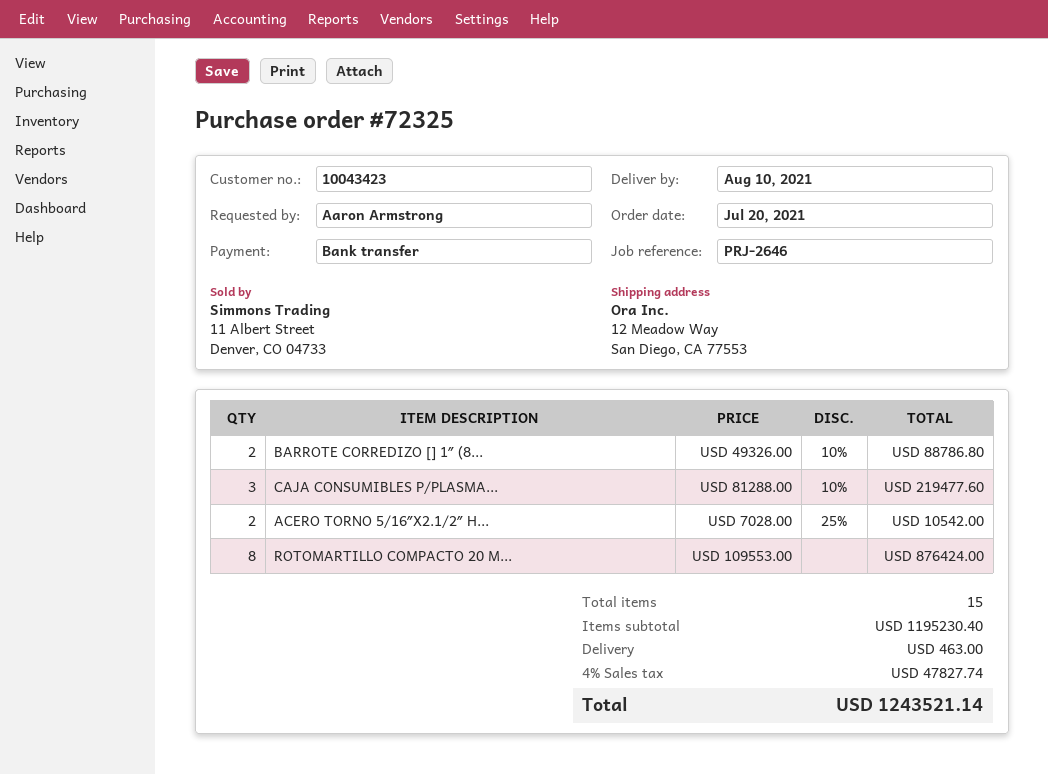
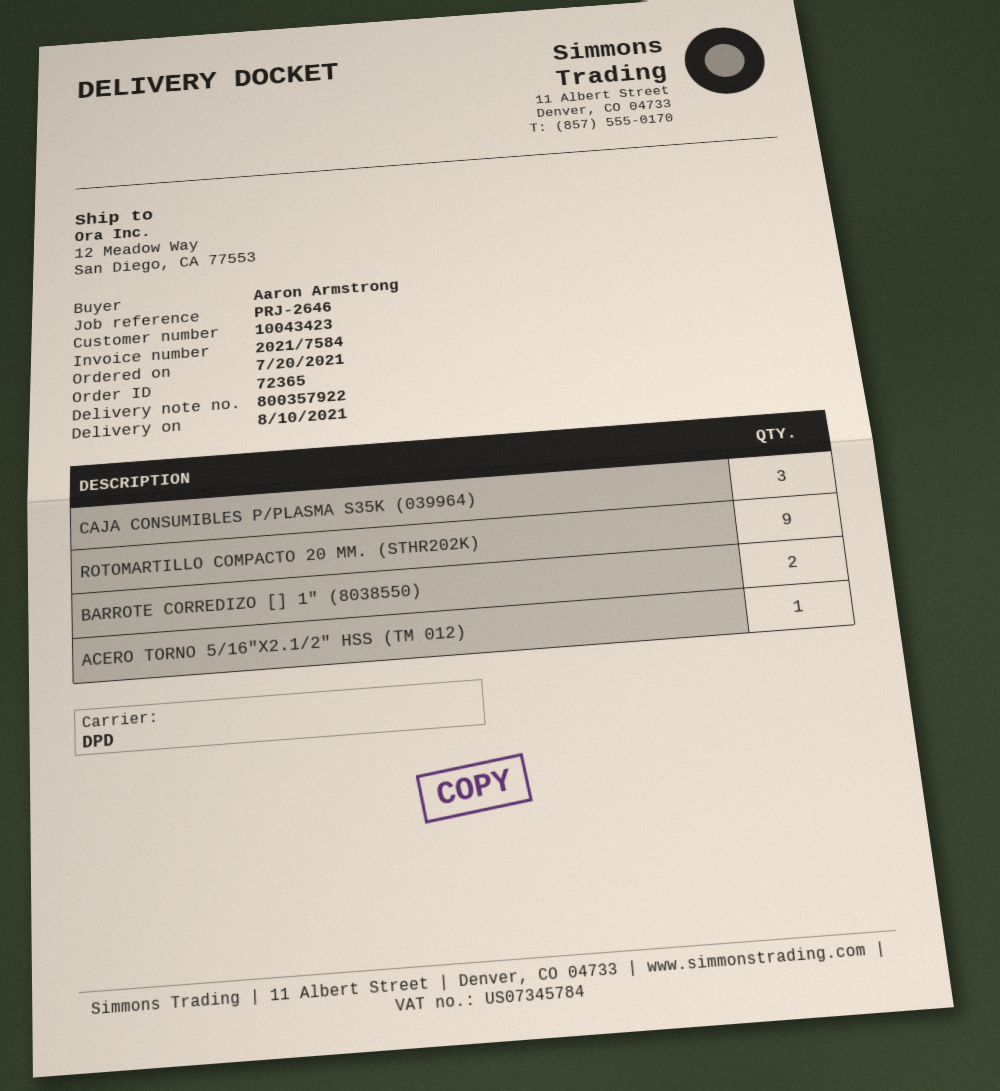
order number: 72325 -> 72365
ACERO TORNO 5/16″X2.1/2″ H...: 2 -> 1
ROTOMARTILLO COMPACTO 20 M...: 8 -> 9

